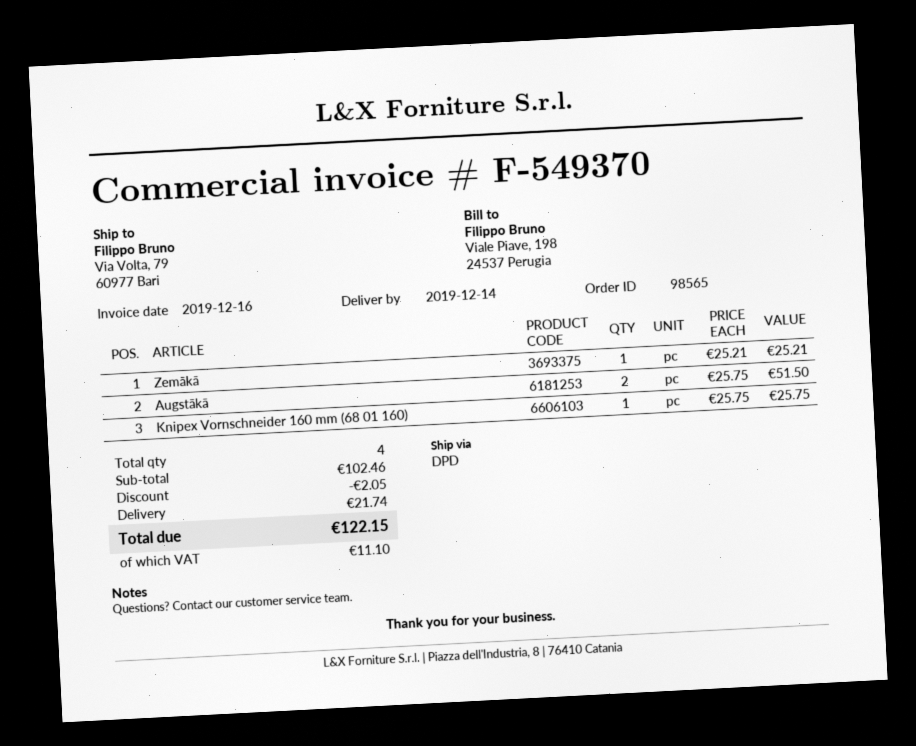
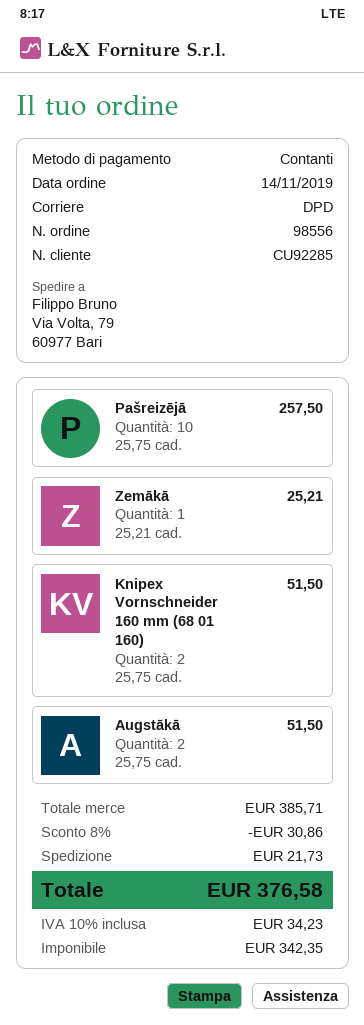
order number: 98565 -> 98556
Knipex Vornschneider 160 mm (68 01 160): 1 x 25.75 = 25.75 -> 2 x 25.75 = 51.50
Pašreizējā: none -> 10 x 25.75 = 257.50
subtotal: 102.46 -> 385.71
discount: 2.05 -> 30.86
shipping: 21.74 -> 21.73
tax: 11.10 -> 34.23
total: 122.15 -> 376.58

